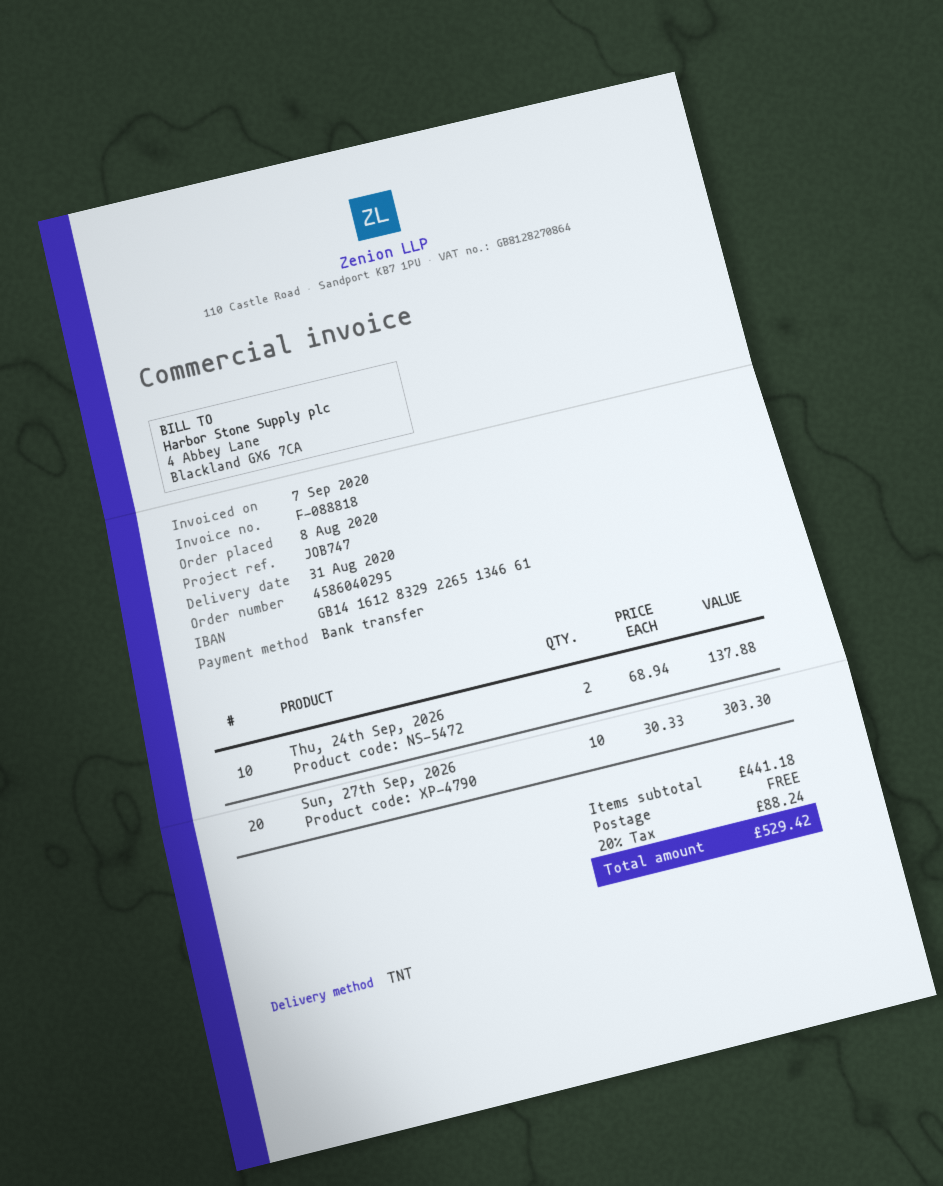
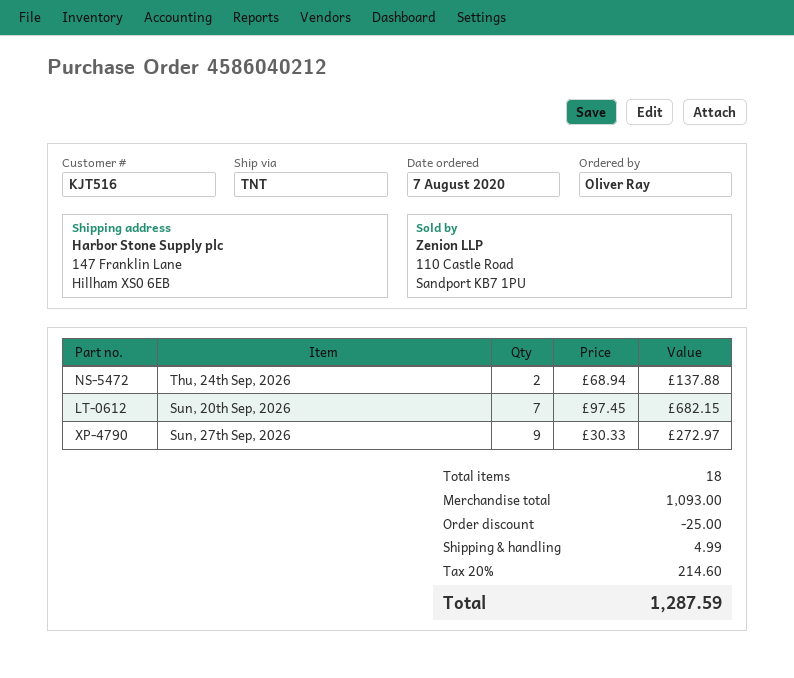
order number: 4586040295 -> 4586040212
order date: 2020-08-08 -> 2020-08-07
Sun, 27th Sep, 2026: 10 x 30.33 = 303.30 -> 9 x 30.33 = 272.97
Sun, 20th Sep, 2026: none -> 7 x 97.45 = 682.15
subtotal: 441.18 -> 1093.00
discount: none -> 25.00
shipping: 0.00 -> 4.99
tax: 20% = 88.24 -> 20% = 214.60
total: 529.42 -> 1287.59

